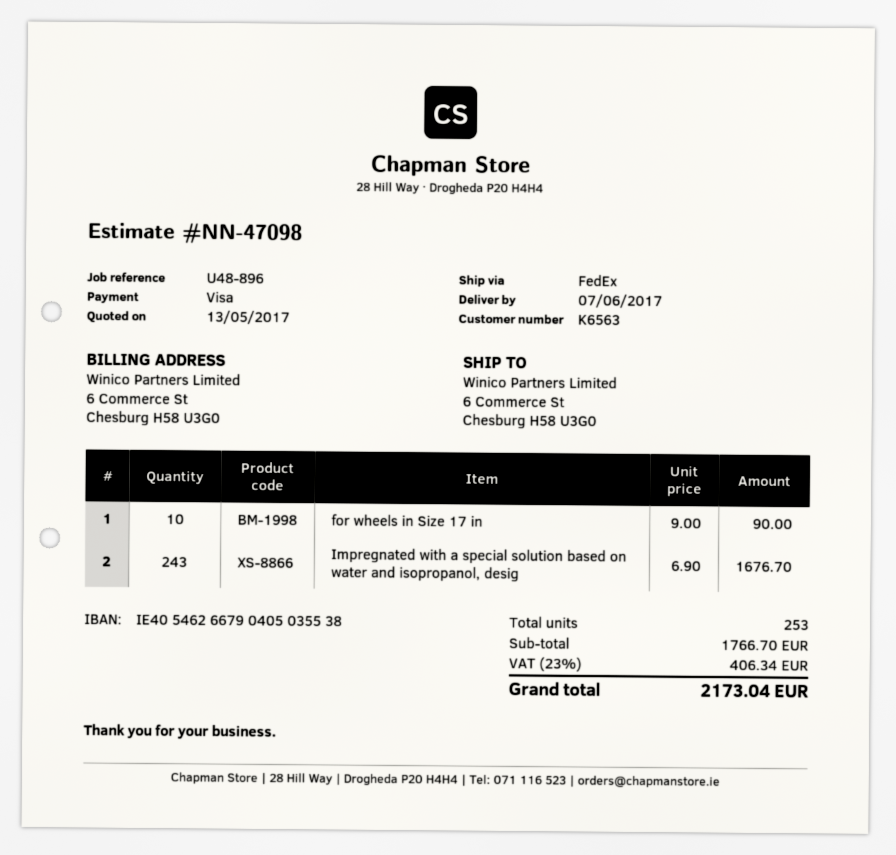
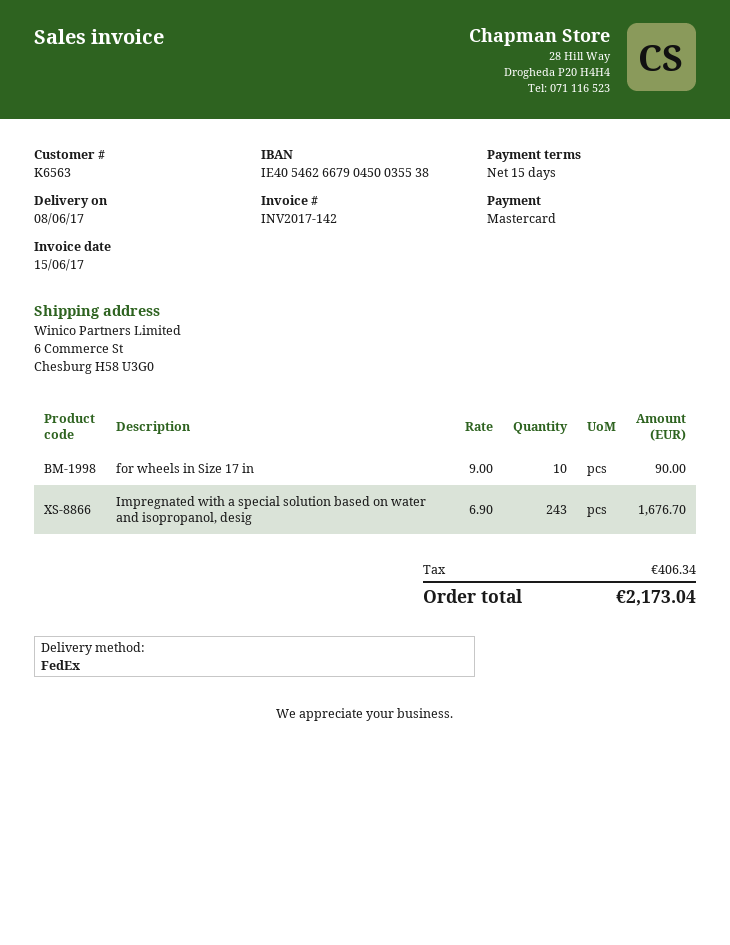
delivery date: 2017-06-07 -> 2017-06-08
payment method: Visa -> Mastercard
bank account: IE40546266790405035538 -> IE40546266790450035538

